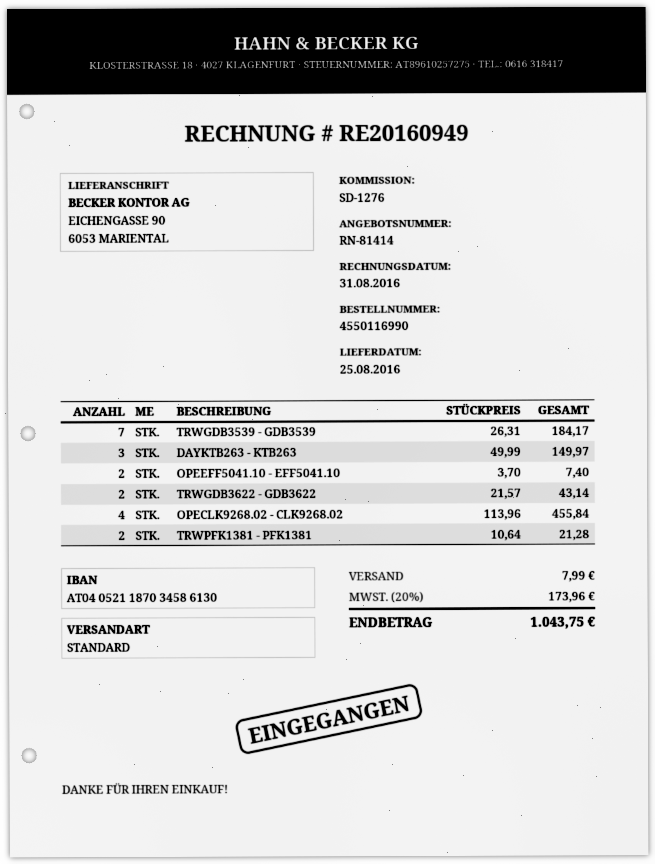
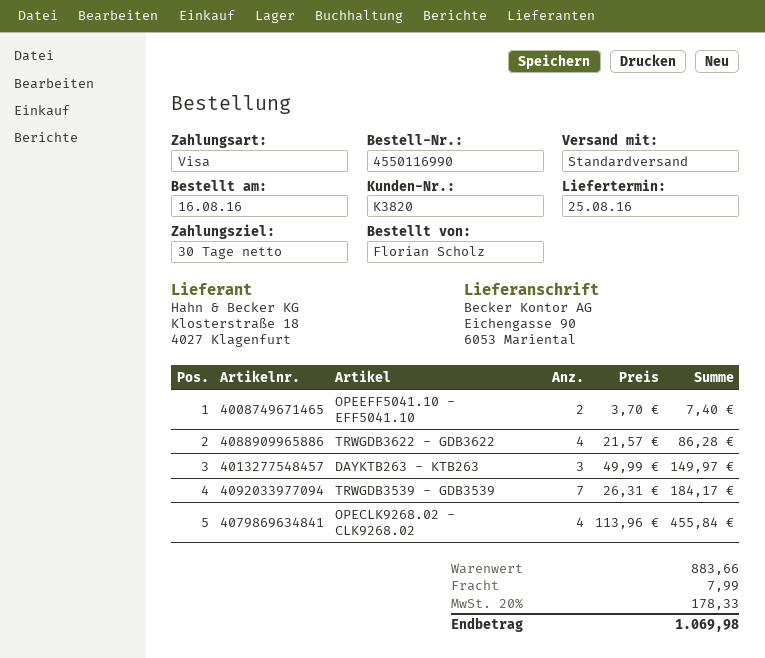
TRWGDB3622 - GDB3622: 2 x 21.57 = 43.14 -> 4 x 21.57 = 86.28
TRWPFK1381 - PFK1381: 2 x 10.64 = 21.28 -> none
tax: 20% = 173.96 -> 20% = 178.33
total: 1043.75 -> 1069.98

